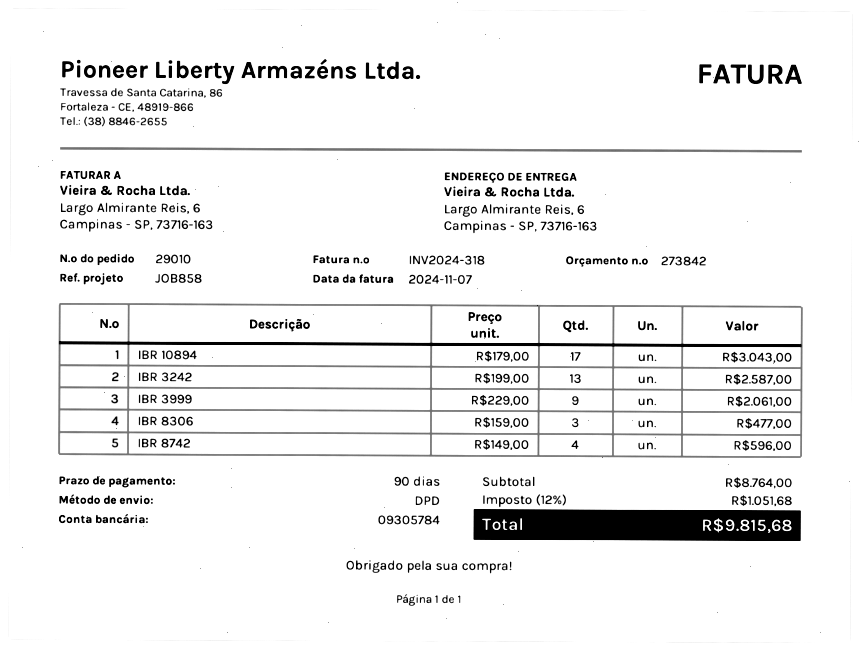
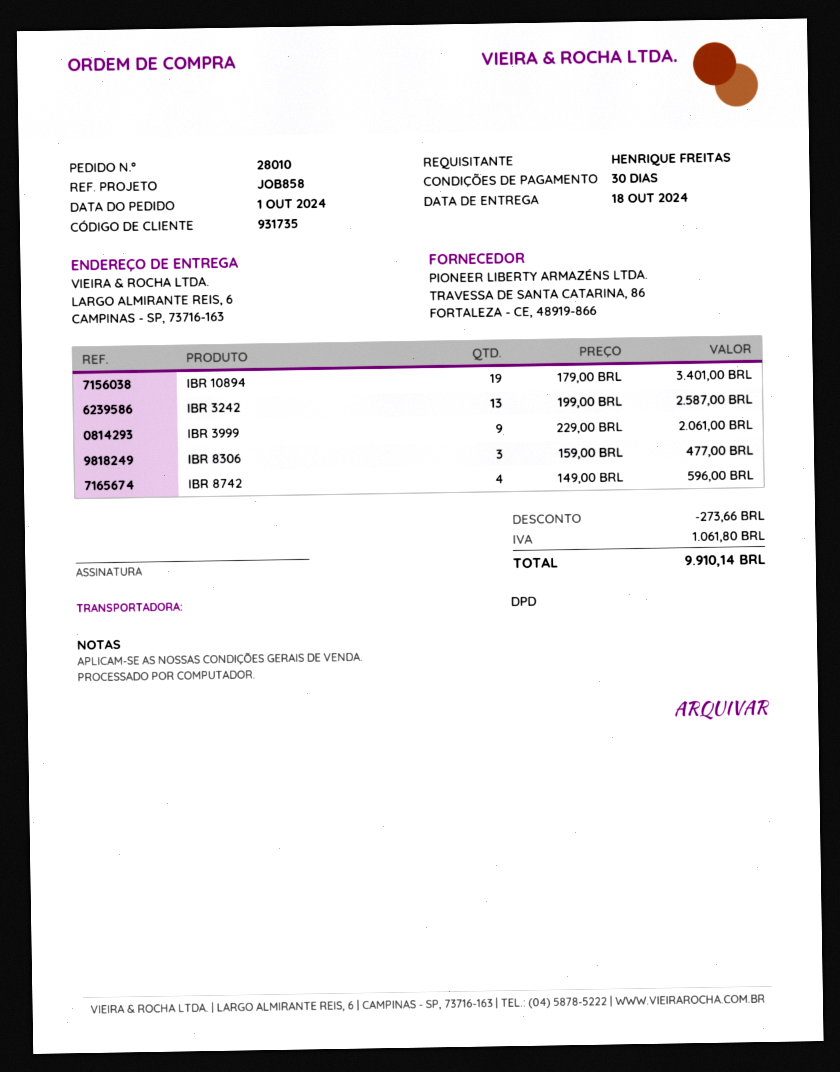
order number: 29010 -> 28010
payment terms: 90 days -> 30 days
IBR 10894: 17 x 179.00 = 3043.00 -> 19 x 179.00 = 3401.00
discount: none -> 273.66
tax: 1051.68 -> 1061.80
total: 9815.68 -> 9910.14

